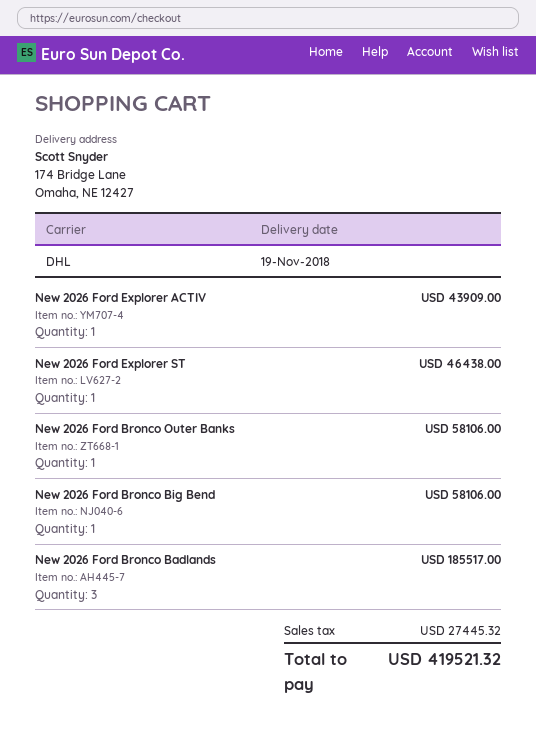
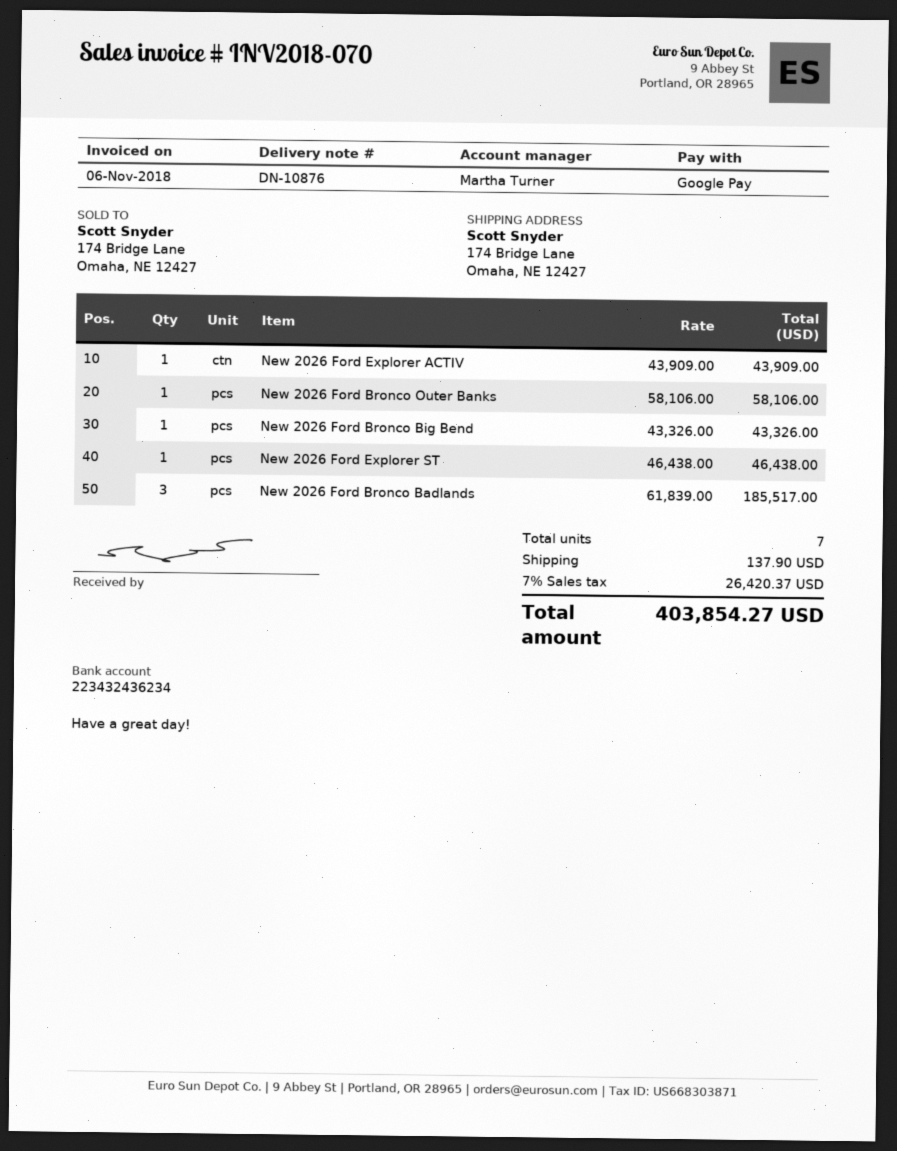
New 2026 Ford Bronco Big Bend: 1 for 58106.00 -> 1 for 43326.00
shipping: none -> 137.90
tax: 27445.32 -> 26420.37
total: 419521.32 -> 403854.27

